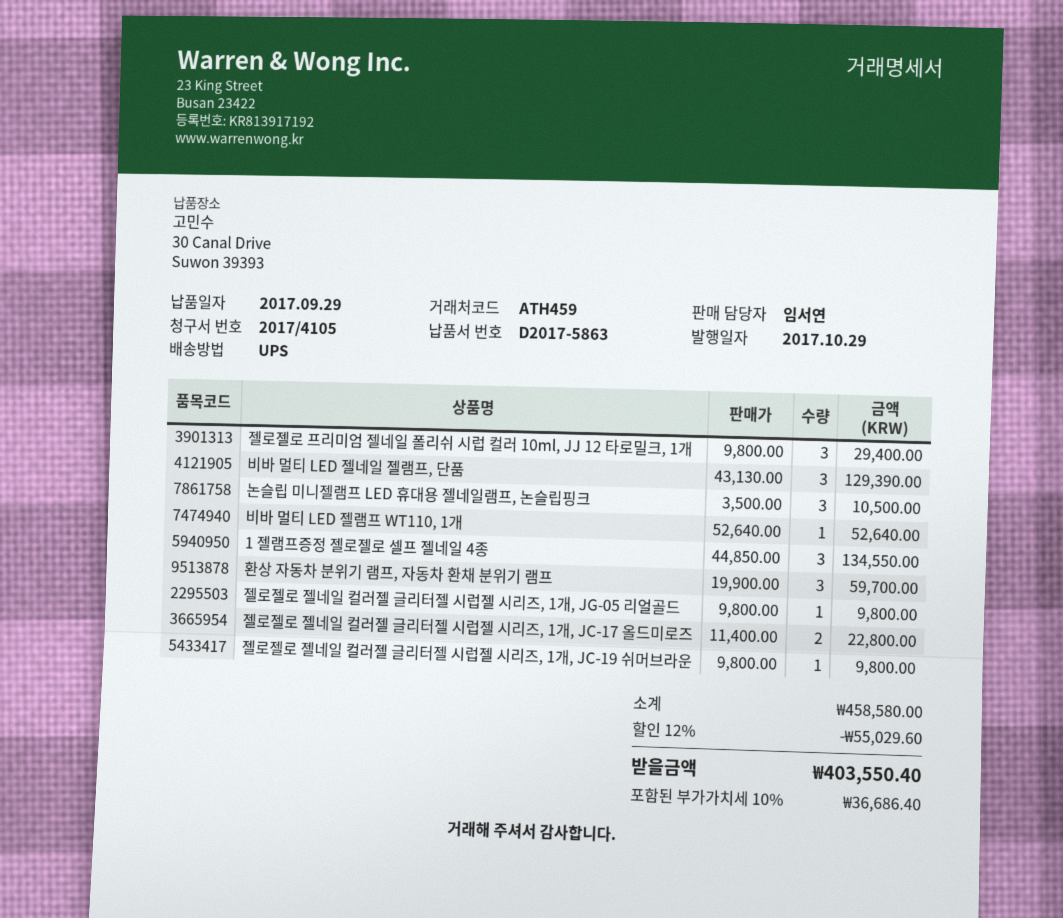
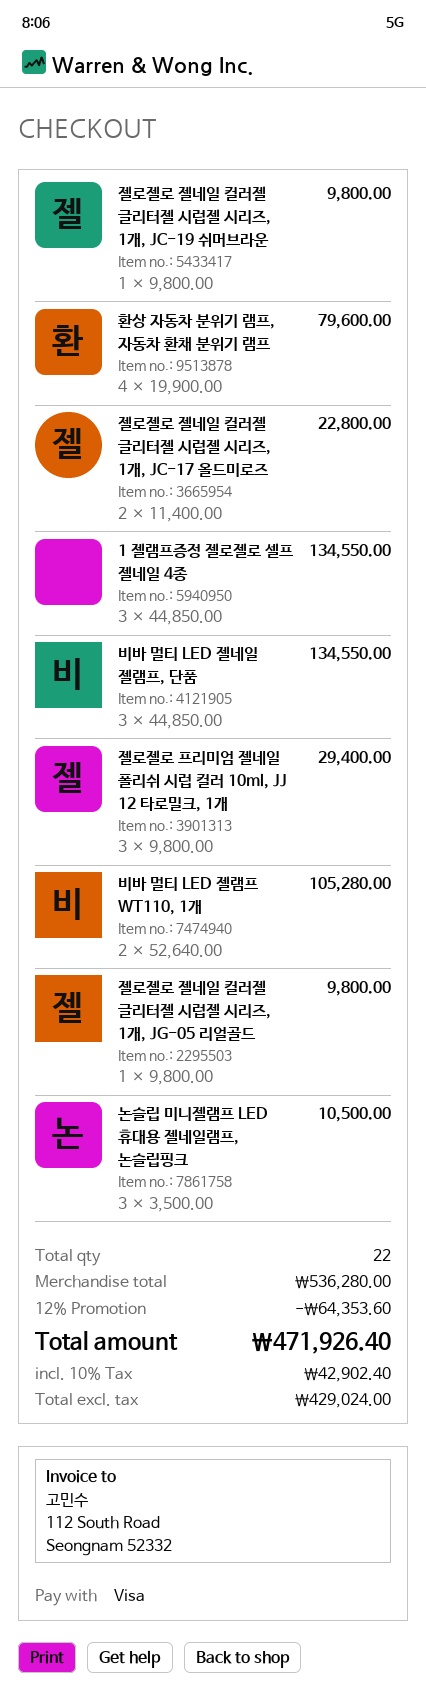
비바 멀티 LED 젤네일 젤램프, 단품: 3 x 43130.00 = 129390.00 -> 3 x 44850.00 = 134550.00
비바 멀티 LED 젤램프 WT110, 1개: 1 x 52640.00 = 52640.00 -> 2 x 52640.00 = 105280.00
환상 자동차 분위기 램프, 자동차 환채 분위기 램프: 3 x 19900.00 = 59700.00 -> 4 x 19900.00 = 79600.00
subtotal: 458580.00 -> 536280.00
discount: 12% = 55029.60 -> 12% = 64353.60
tax: 10% = 36686.40 -> 10% = 42902.40
total: 403550.40 -> 471926.40

